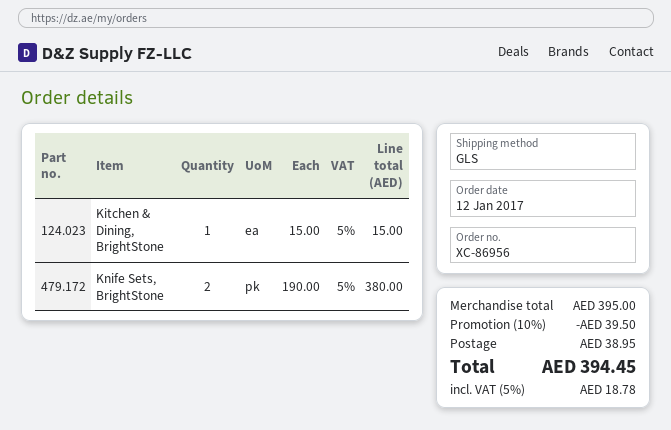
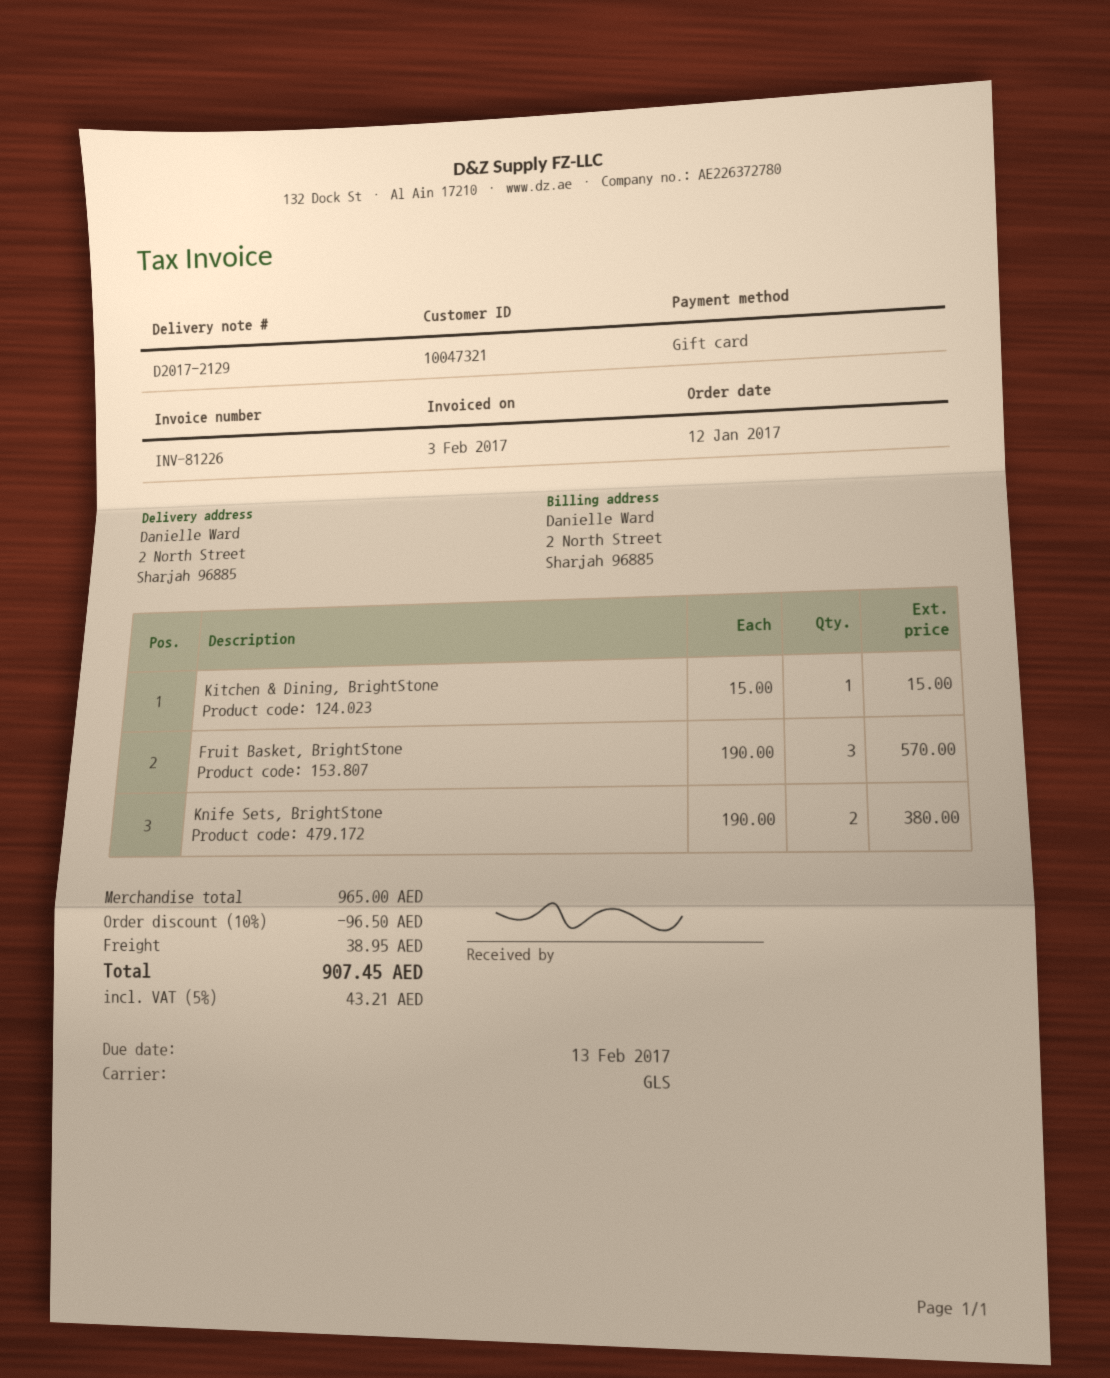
Fruit Basket, BrightStone: none -> 3 x 190.00 = 570.00
subtotal: 395.00 -> 965.00
discount: 10% = 39.50 -> 10% = 96.50
tax: 5% = 18.78 -> 5% = 43.21
total: 394.45 -> 907.45

